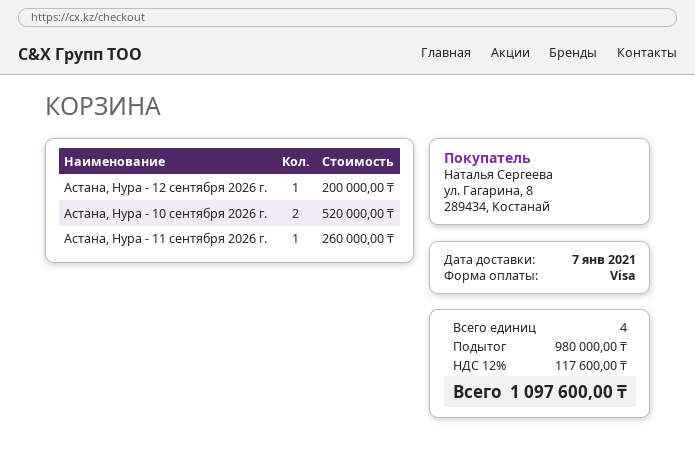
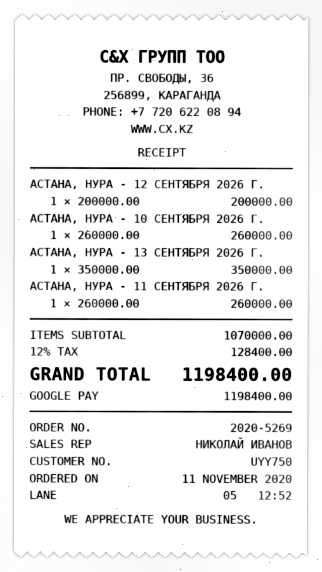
payment method: Visa -> Google Pay
Астана, Нура - 10 сентября 2026 г.: 2 for 520000.00 -> 1 for 260000.00
АСТАНА, НУРА - 13 СЕНТЯБРЯ 2026 Г.: none -> 1 for 350000.00
subtotal: 980000.00 -> 1070000.00
tax: 12% = 117600.00 -> 12% = 128400.00
total: 1097600.00 -> 1198400.00

